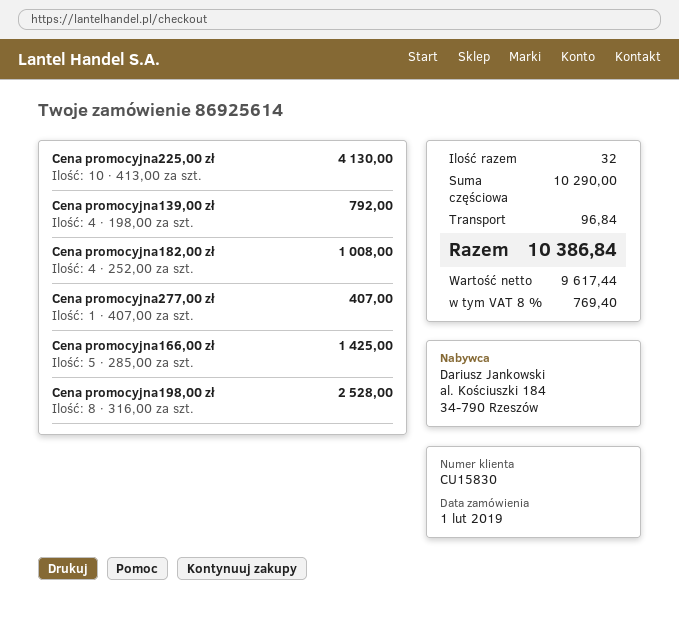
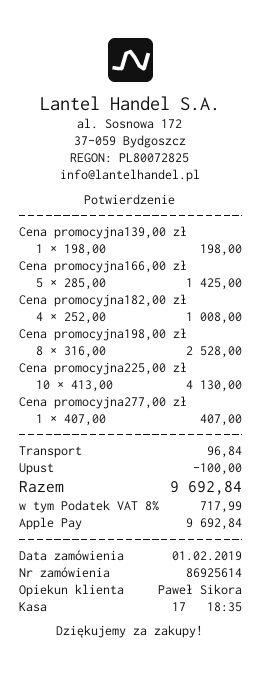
Cena promocyjna139,00 zł: 4 x 198.00 = 792.00 -> 1 x 198.00 = 198.00
discount: none -> 100.00
tax: 8% = 769.40 -> 8% = 717.99
total: 10386.84 -> 9692.84

